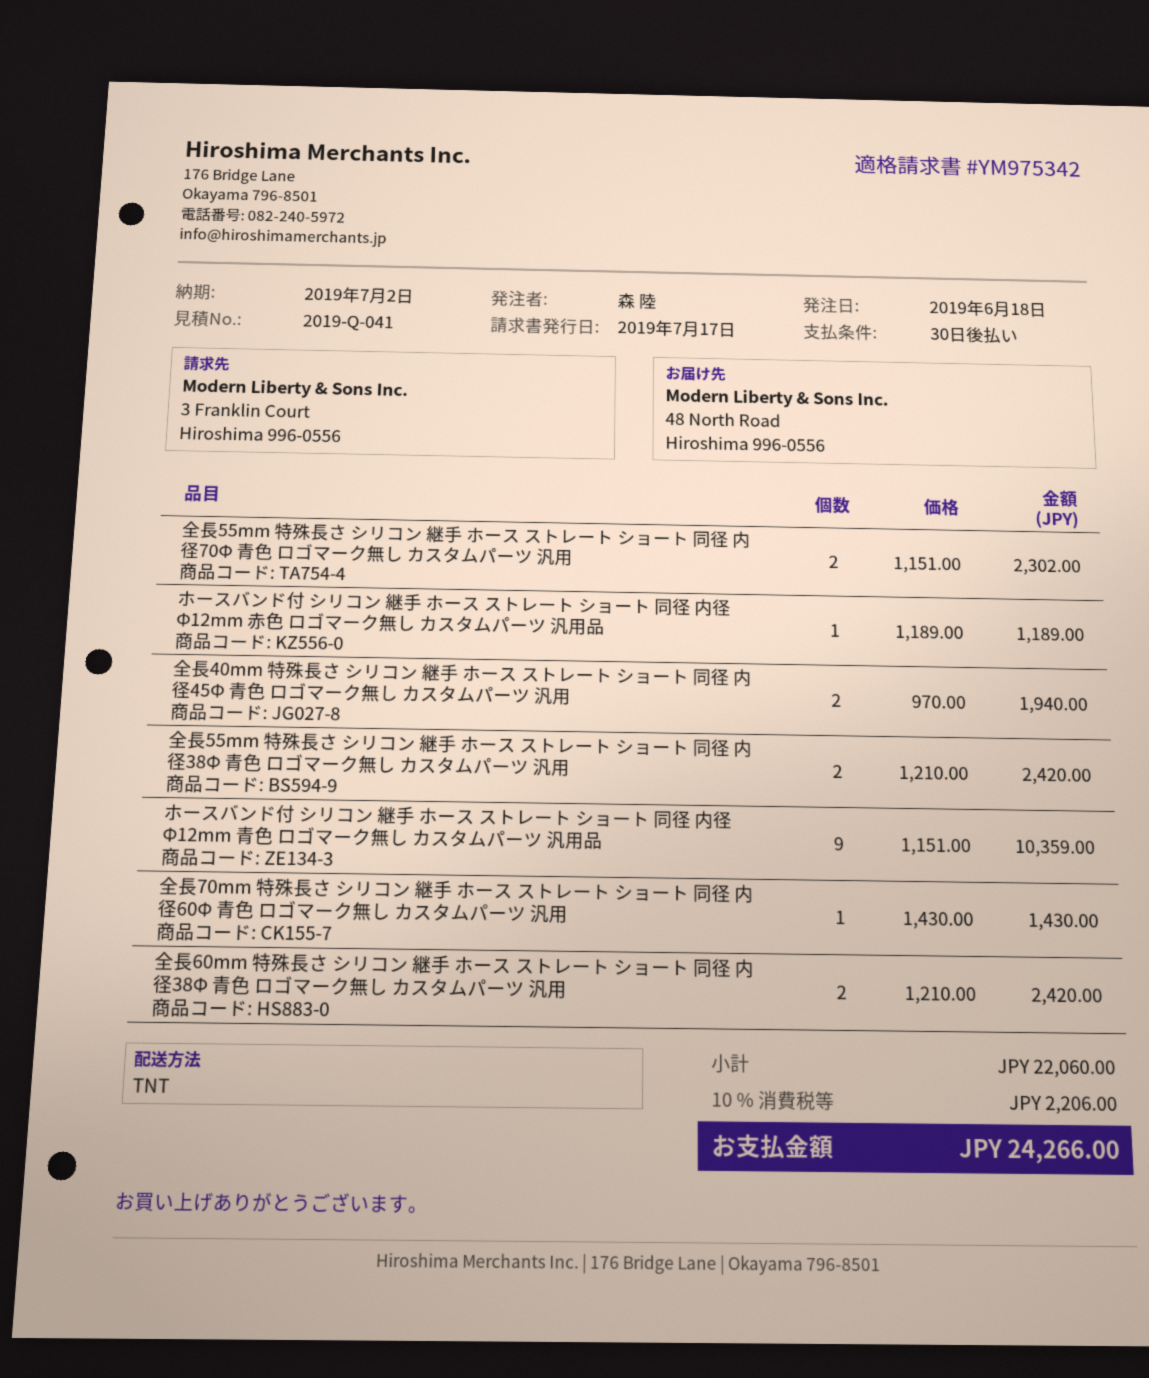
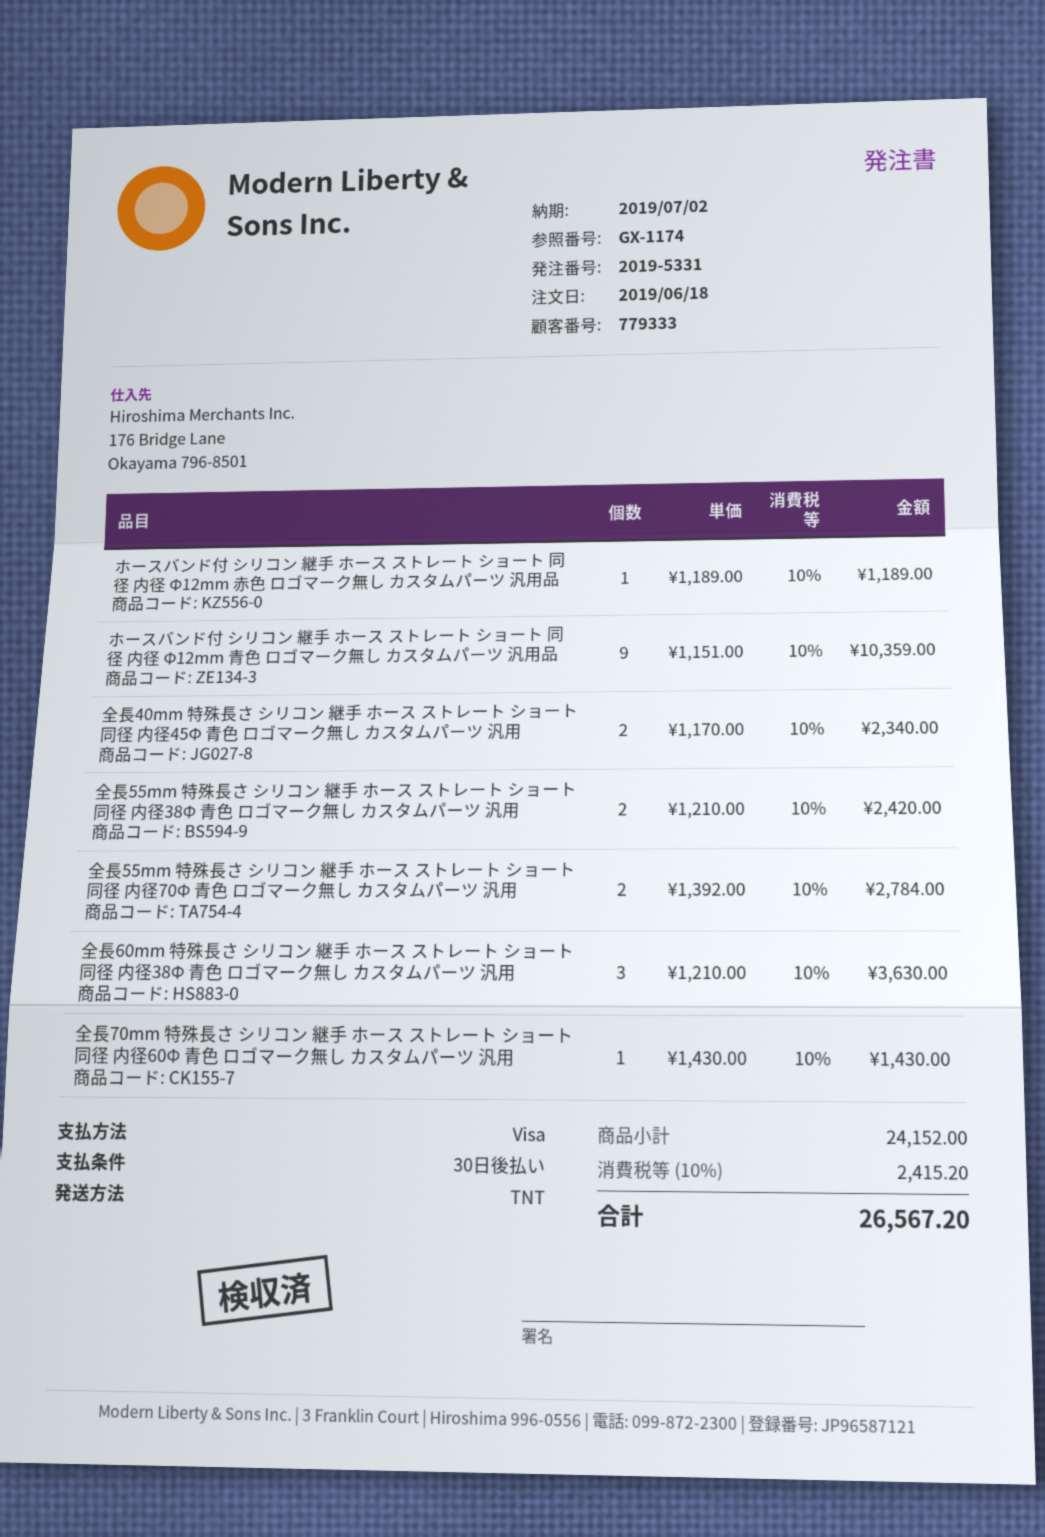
全長55mm 特殊長さ シリコン 継手 ホース ストレート ショート 同径 内径70Φ 青色 ロゴマーク無し カスタムパーツ 汎用: 2 x 1151.00 = 2302.00 -> 2 x 1392.00 = 2784.00
全長40mm 特殊長さ シリコン 継手 ホース ストレート ショート 同径 内径45Φ 青色 ロゴマーク無し カスタムパーツ 汎用: 2 x 970.00 = 1940.00 -> 2 x 1170.00 = 2340.00
全長60mm 特殊長さ シリコン 継手 ホース ストレート ショート 同径 内径38Φ 青色 ロゴマーク無し カスタムパーツ 汎用: 2 x 1210.00 = 2420.00 -> 3 x 1210.00 = 3630.00
subtotal: 22060.00 -> 24152.00
tax: 10% = 2206.00 -> 10% = 2415.20
total: 24266.00 -> 26567.20

